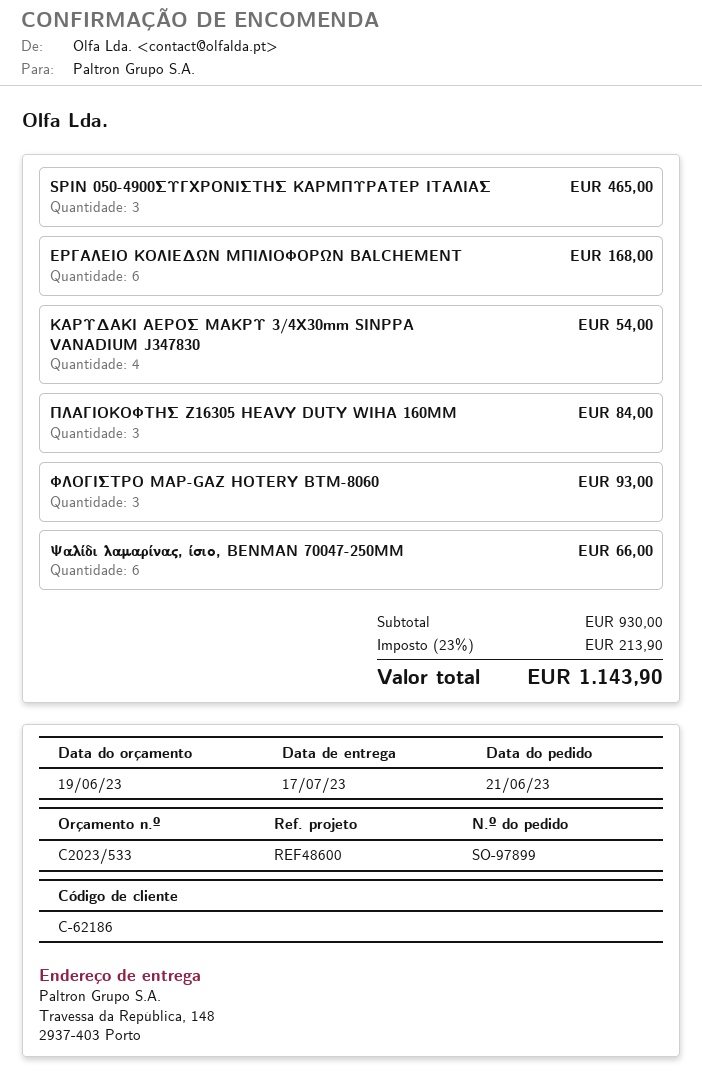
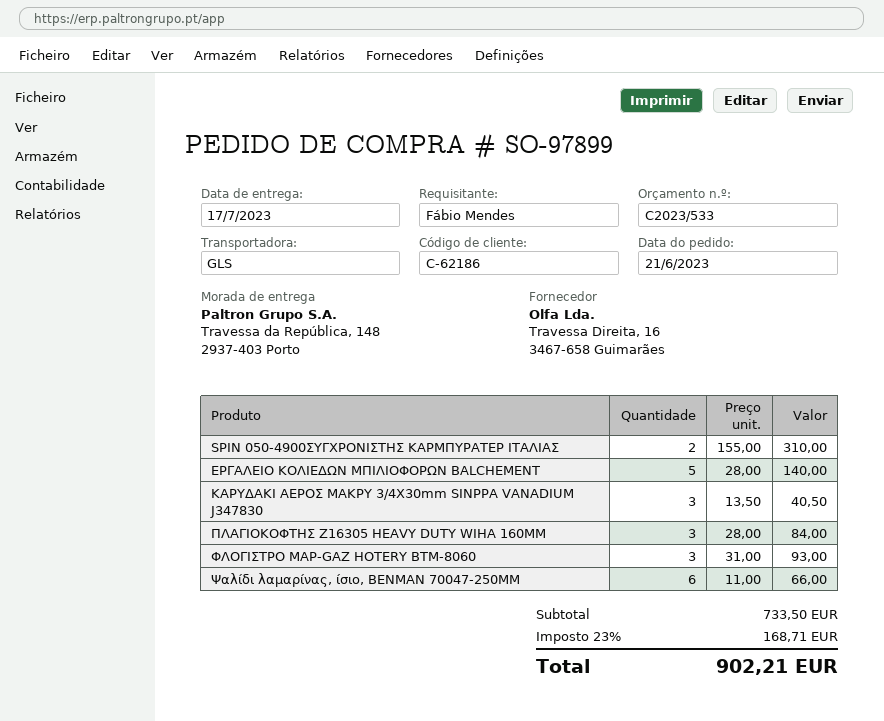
SPIN 050-4900ΣΥΓΧΡΟΝΙΣΤΗΣ ΚΑΡΜΠΥΡΑΤΕΡ ΙΤΑΛΙΑΣ: 3 for 465.00 -> 2 for 310.00
ΕΡΓΑΛΕΙΟ ΚΟΛΙΕΔΩΝ ΜΠΙΛΙΟΦΟΡΩΝ BALCHEMENT: 6 for 168.00 -> 5 for 140.00
ΚΑΡΥΔΑΚΙ ΑΕΡΟΣ ΜΑΚΡΥ 3/4Χ30mm SINPPA VANADIUM J347830: 4 for 54.00 -> 3 for 40.50
subtotal: 930.00 -> 733.50
tax: 23% = 213.90 -> 23% = 168.71
total: 1143.90 -> 902.21

